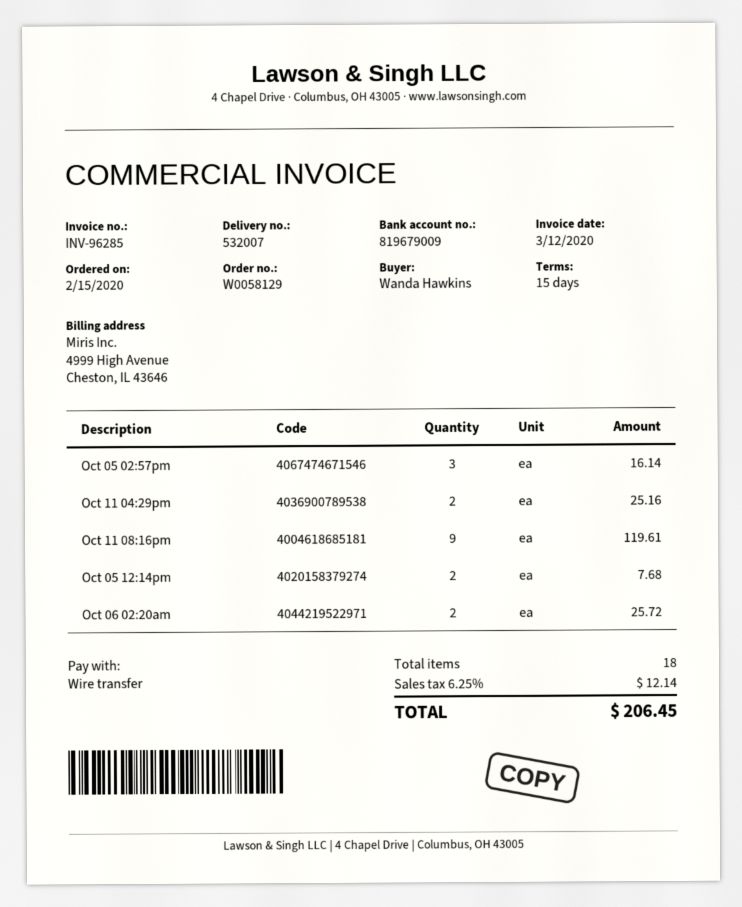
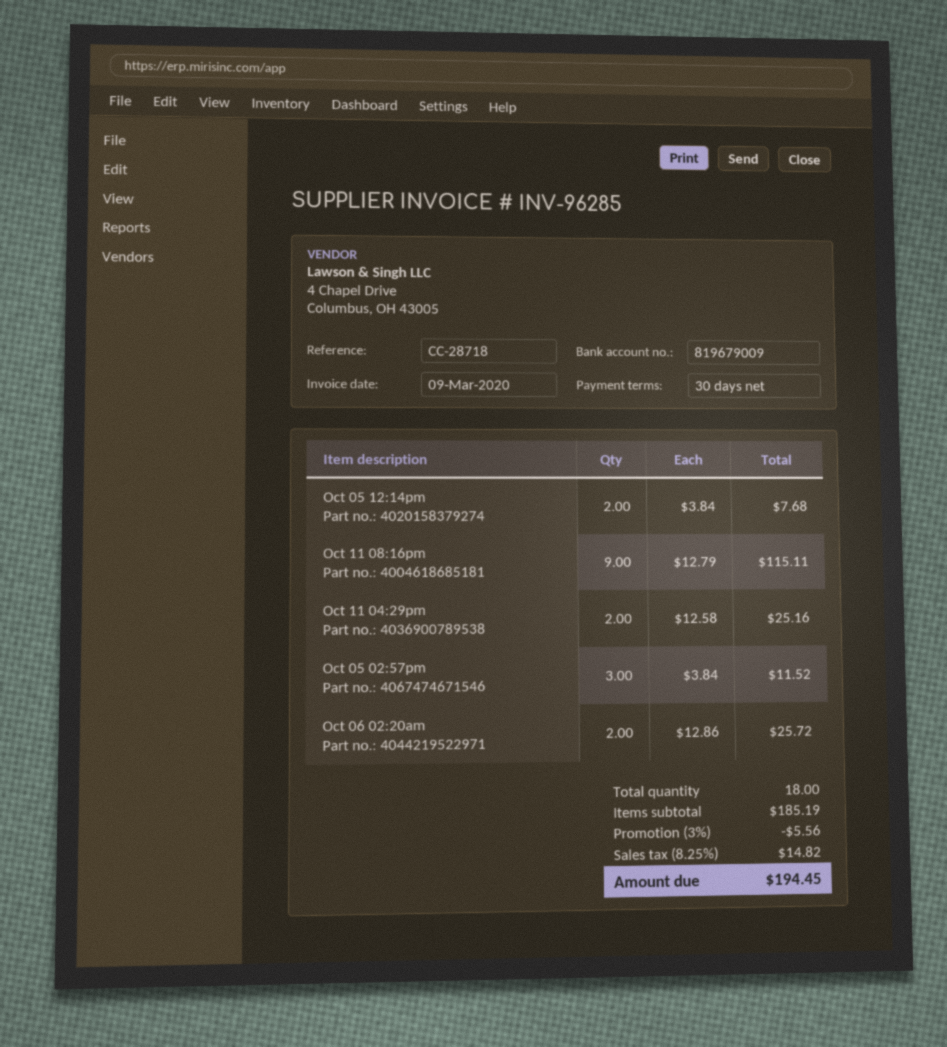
invoice date: 2020-03-12 -> 2020-03-09
payment terms: 15 days -> 30 days
Oct 05 02:57pm: 3 for 16.14 -> 3 for 11.52
Oct 11 08:16pm: 9 for 119.61 -> 9 for 115.11
discount: none -> 3% = 5.56
tax: 6.25% = 12.14 -> 8.25% = 14.82
total: 206.45 -> 194.45

